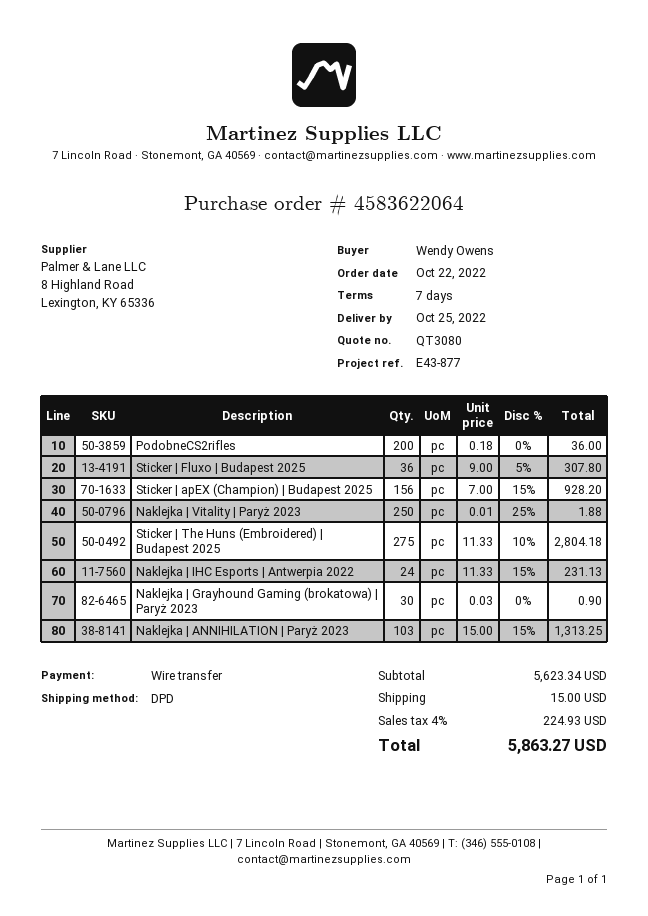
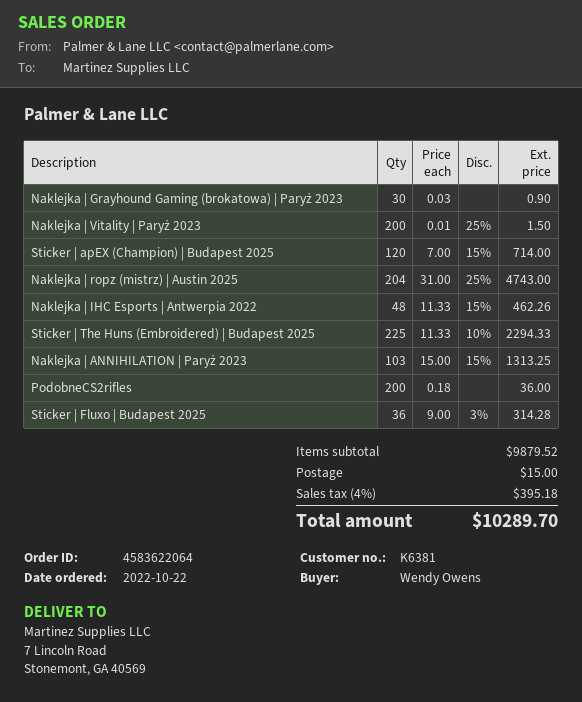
Sticker | Fluxo | Budapest 2025: 36 x 9.00 - 5% = 307.80 -> 36 x 9.00 - 3% = 314.28
Sticker | apEX (Champion) | Budapest 2025: 156 x 7.00 - 15% = 928.20 -> 120 x 7.00 - 15% = 714.00
Naklejka | Vitality | Paryż 2023: 250 x 0.01 - 25% = 1.88 -> 200 x 0.01 - 25% = 1.50
Sticker | The Huns (Embroidered) | Budapest 2025: 275 x 11.33 - 10% = 2804.18 -> 225 x 11.33 - 10% = 2294.33
Naklejka | IHC Esports | Antwerpia 2022: 24 x 11.33 - 15% = 231.13 -> 48 x 11.33 - 15% = 462.26
Naklejka | ropz (mistrz) | Austin 2025: none -> 204 x 31.00 - 25% = 4743.00
subtotal: 5623.34 -> 9879.52
tax: 4% = 224.93 -> 4% = 395.18
total: 5863.27 -> 10289.70

